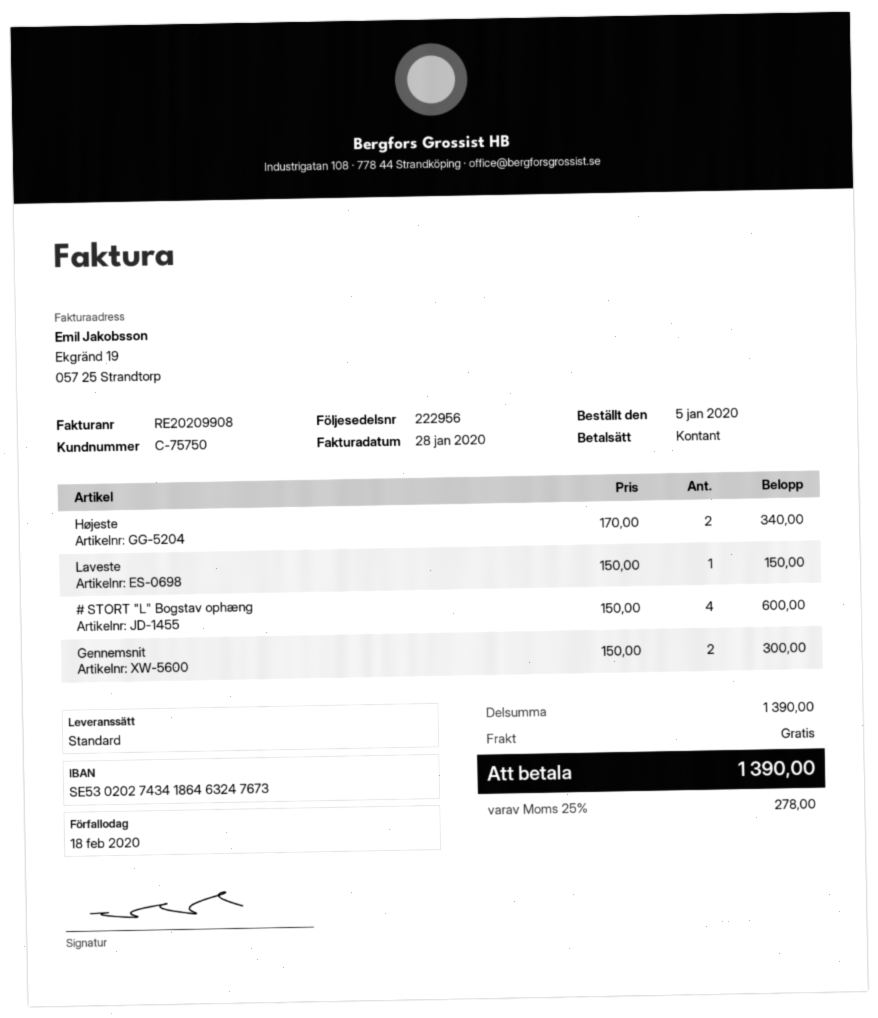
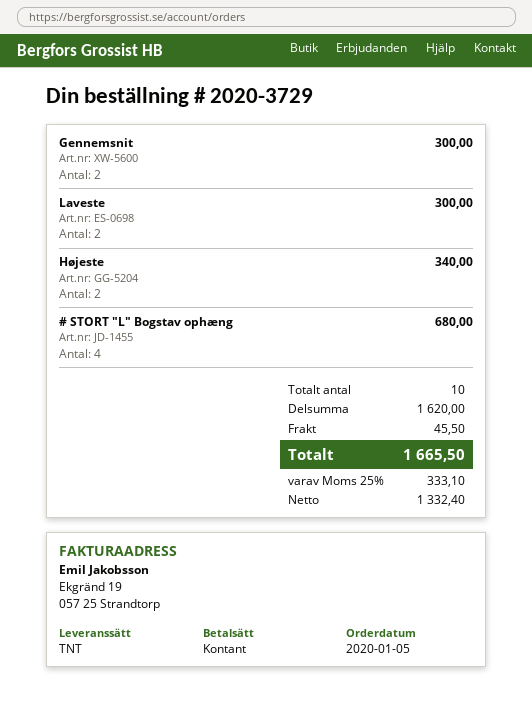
shipping method: standard -> TNT
Laveste: 1 for 150.00 -> 2 for 300.00
# STORT "L" Bogstav ophæng: 4 for 600.00 -> 4 for 680.00
subtotal: 1390.00 -> 1620.00
shipping: 0.00 -> 45.50
tax: 25% = 278.00 -> 25% = 333.10
total: 1390.00 -> 1665.50

